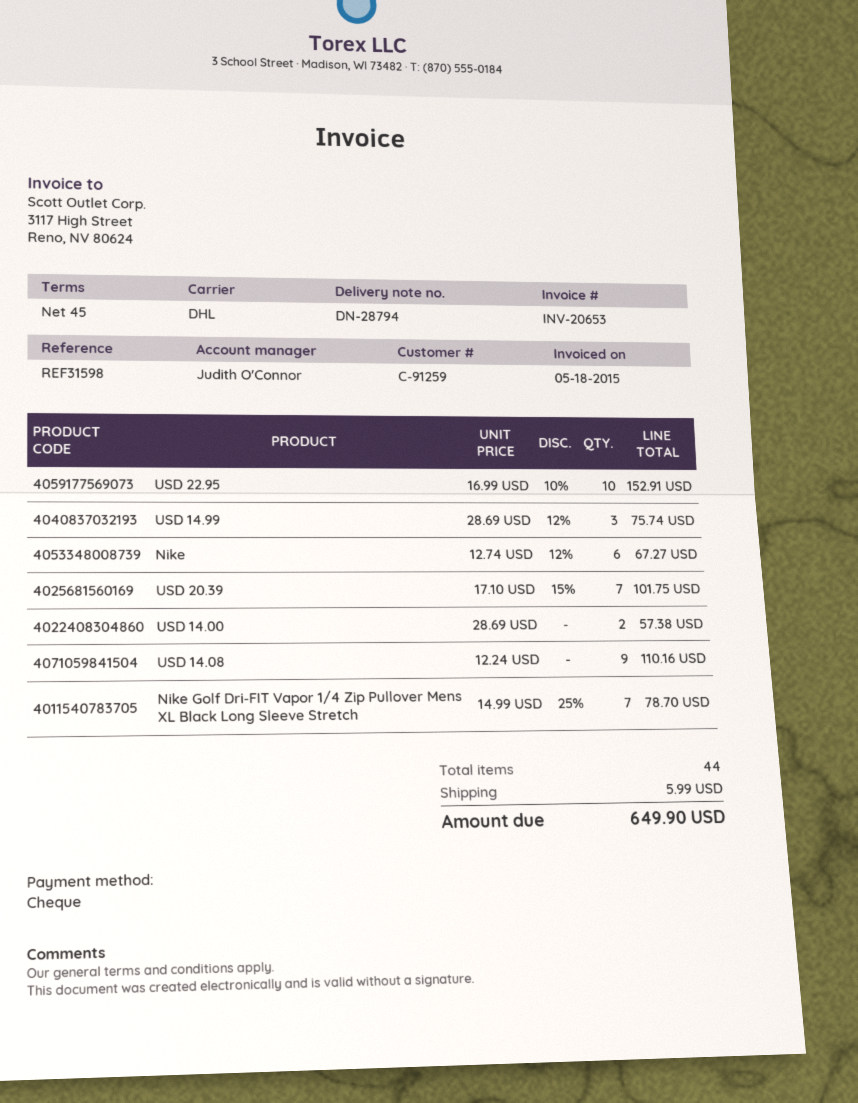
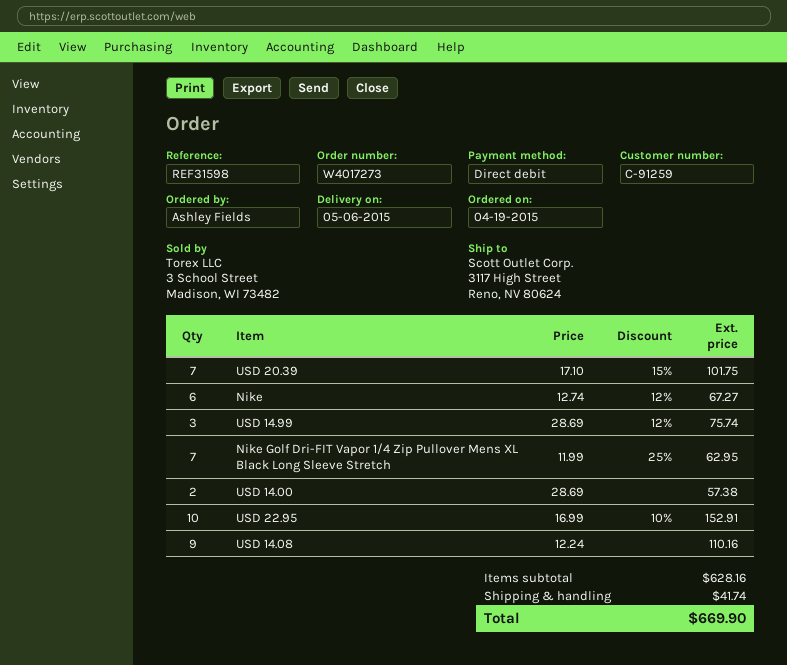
payment method: cheque -> direct debit
Nike Golf Dri-FIT Vapor 1/4 Zip Pullover Mens XL Black Long Sleeve Stretch: 7 x 14.99 - 25% = 78.70 -> 7 x 11.99 - 25% = 62.95
shipping: 5.99 -> 41.74
total: 649.90 -> 669.90

